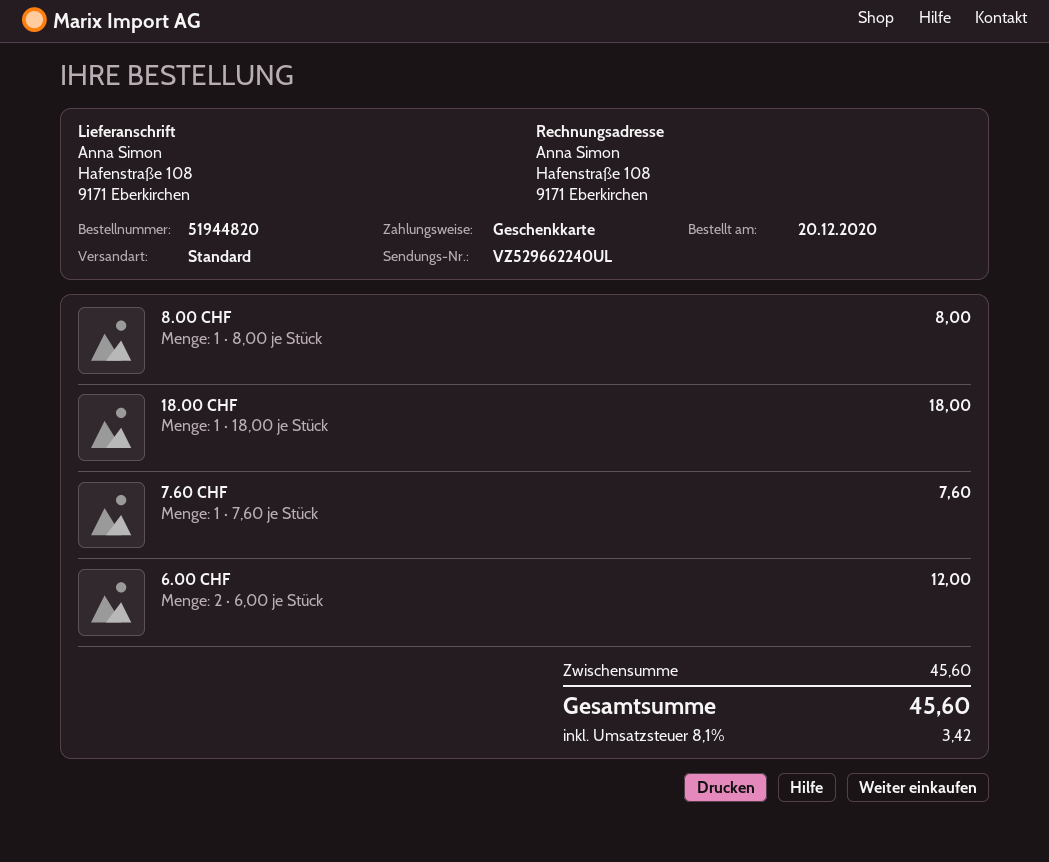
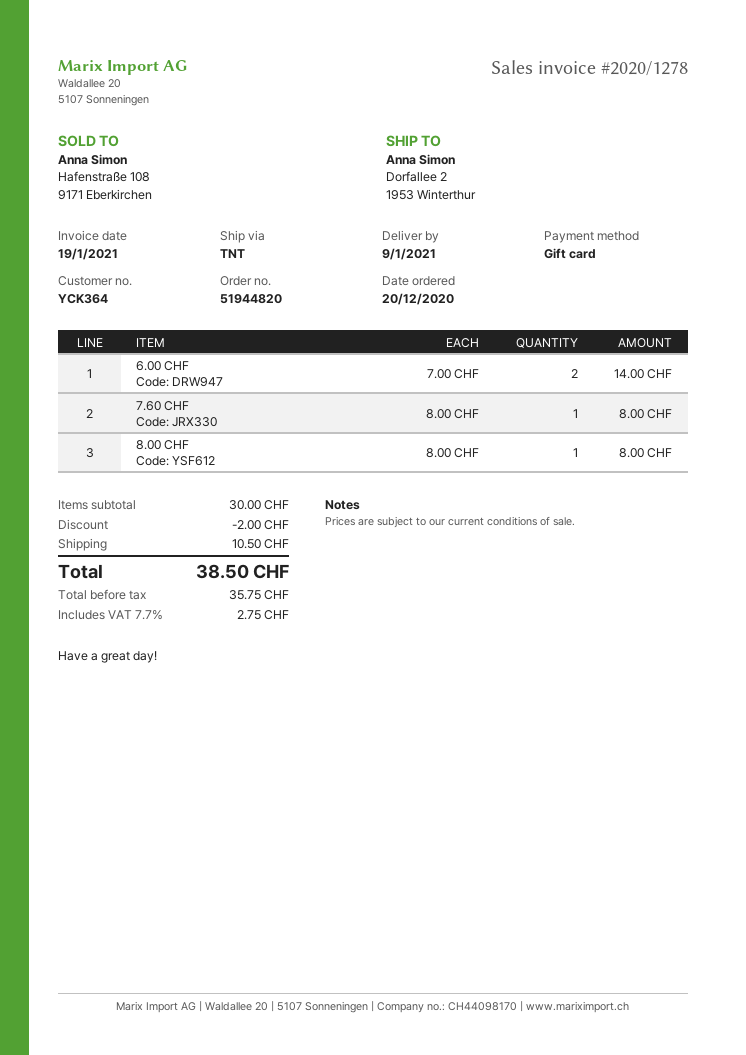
shipping method: standard -> TNT
ship to: Hafenstraße 108, 9171 Eberkirchen -> Dorfallee 2, 1953 Winterthur
18.00 CHF: 1 x 18.00 = 18.00 -> none
7.60 CHF: 1 x 7.60 = 7.60 -> 1 x 8.00 = 8.00
6.00 CHF: 2 x 6.00 = 12.00 -> 2 x 7.00 = 14.00
subtotal: 45.60 -> 30.00
discount: none -> 2.00
shipping: none -> 10.50
tax: 8.1% = 3.42 -> 7.7% = 2.75
total: 45.60 -> 38.50

